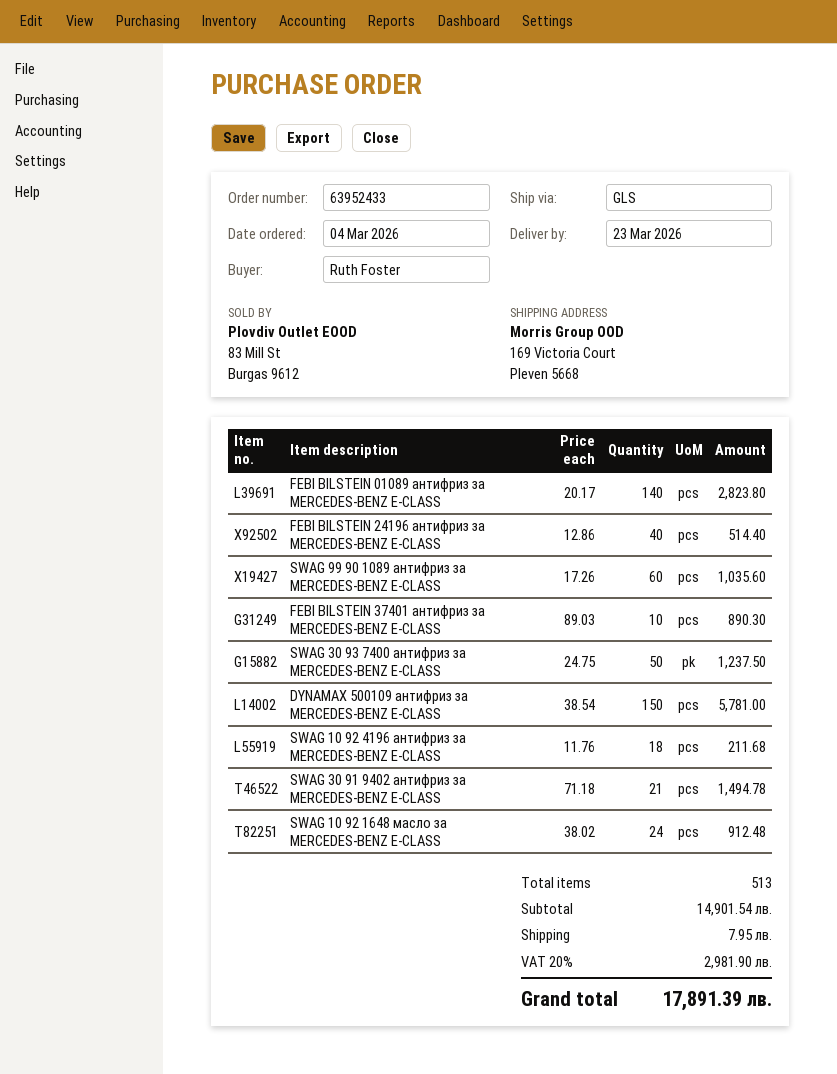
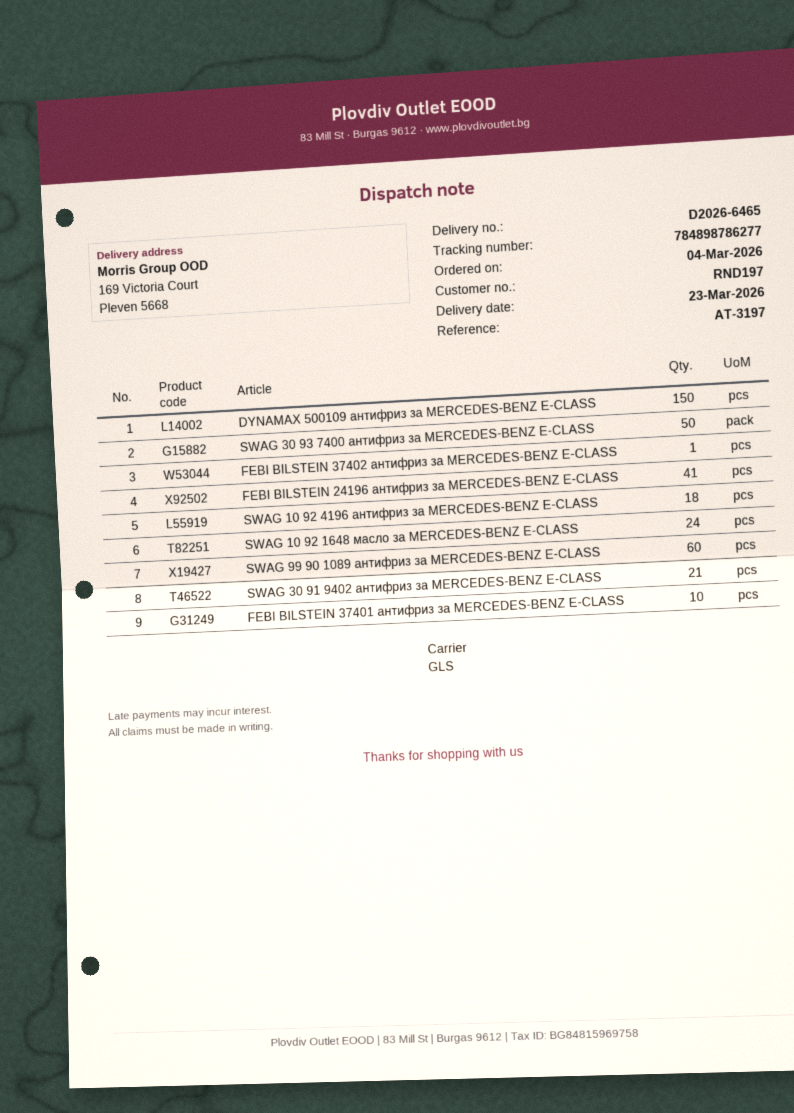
FEBI BILSTEIN 01089 антифриз за MERCEDES-BENZ E-CLASS: 140 -> none
FEBI BILSTEIN 24196 антифриз за MERCEDES-BENZ E-CLASS: 40 -> 41
FEBI BILSTEIN 37402 антифриз за MERCEDES-BENZ E-CLASS: none -> 1

